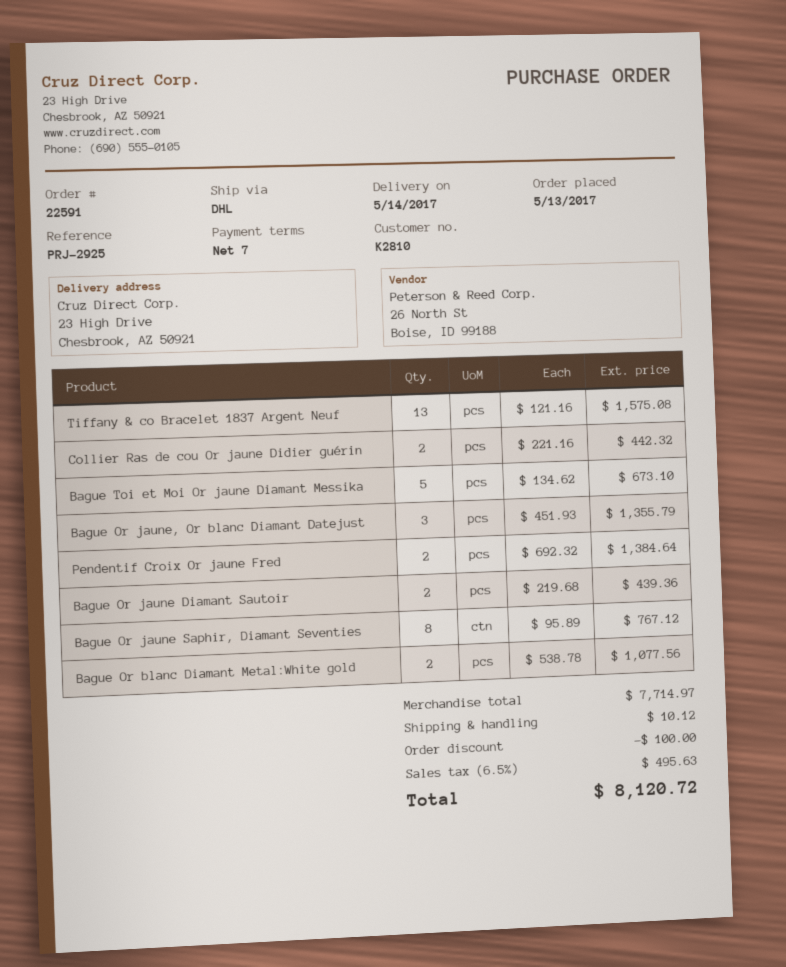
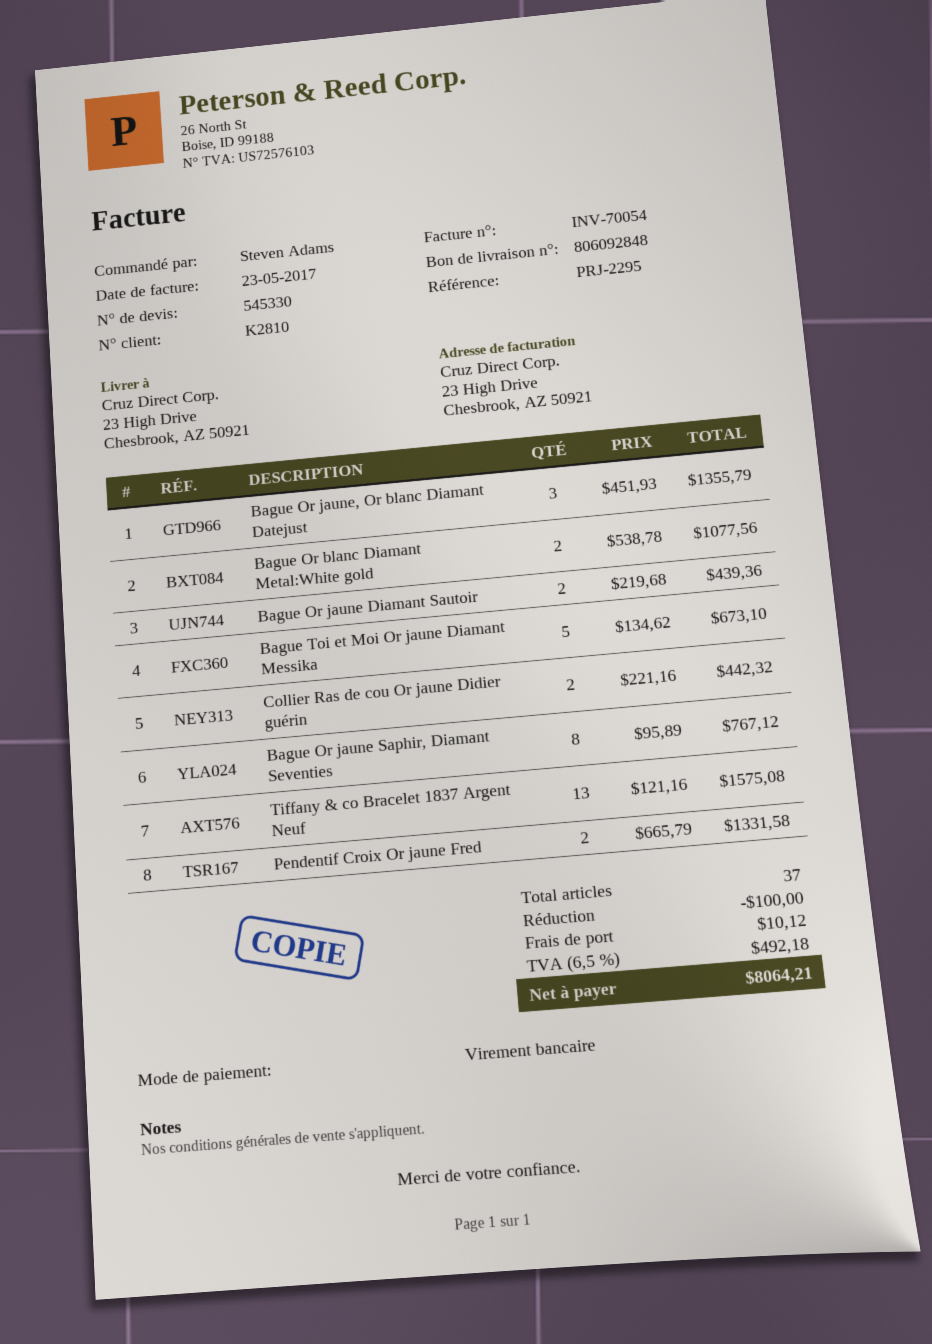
reference: PRJ-2925 -> PRJ-2295
Pendentif Croix Or jaune Fred: 2 x 692.32 = 1384.64 -> 2 x 665.79 = 1331.58
tax: 6.5% = 495.63 -> 6.5% = 492.18
total: 8120.72 -> 8064.21

